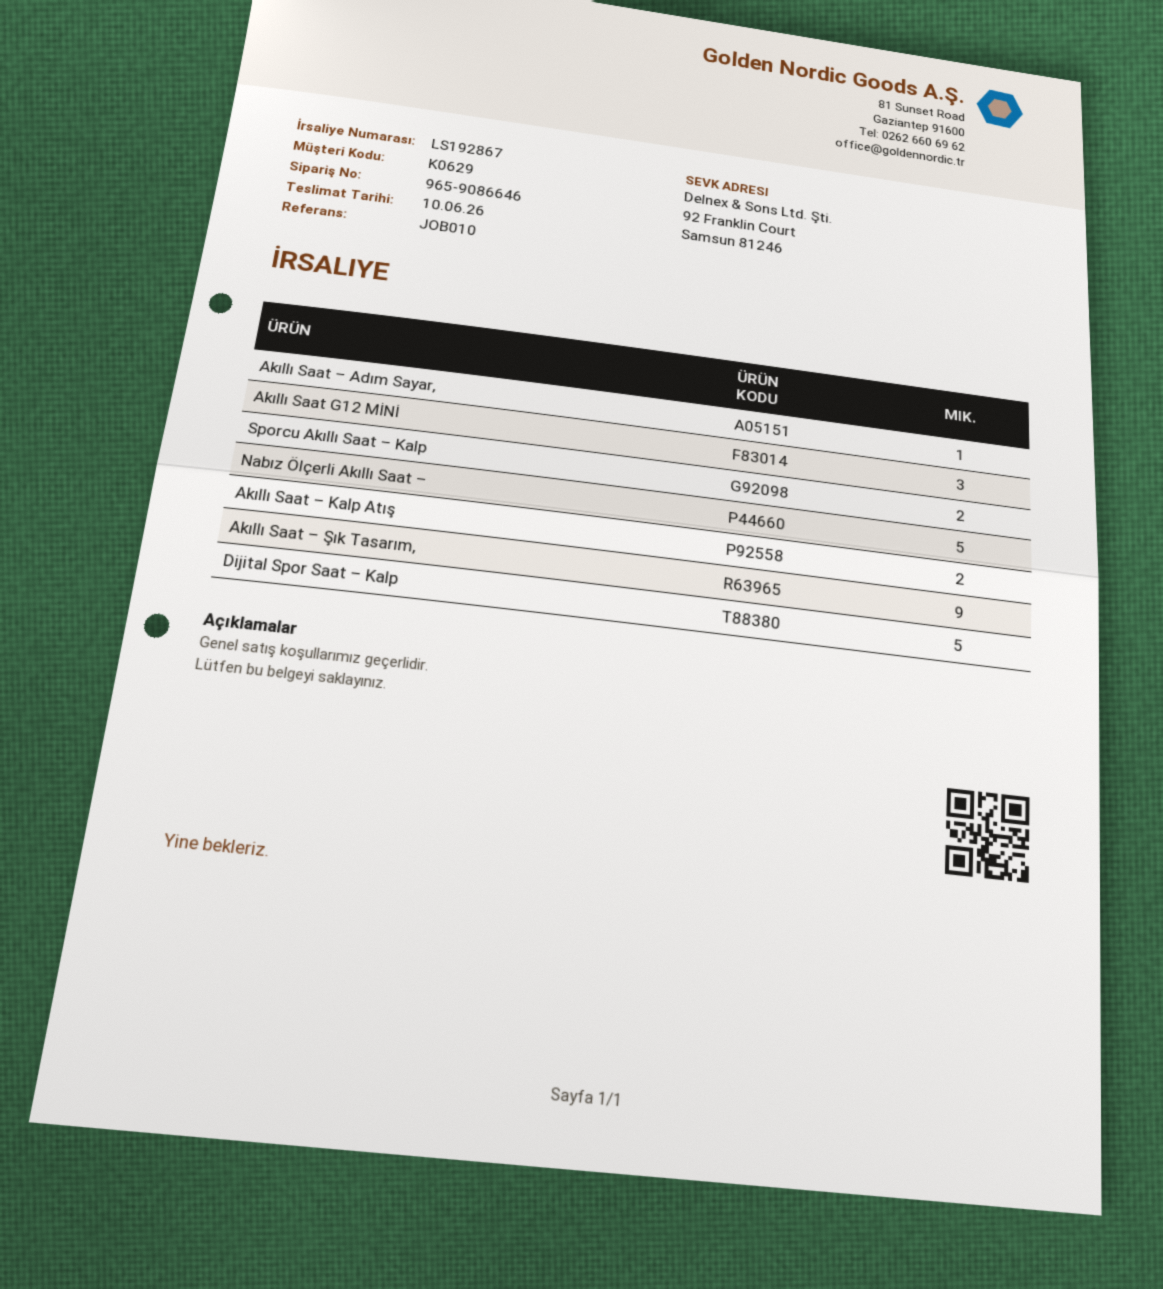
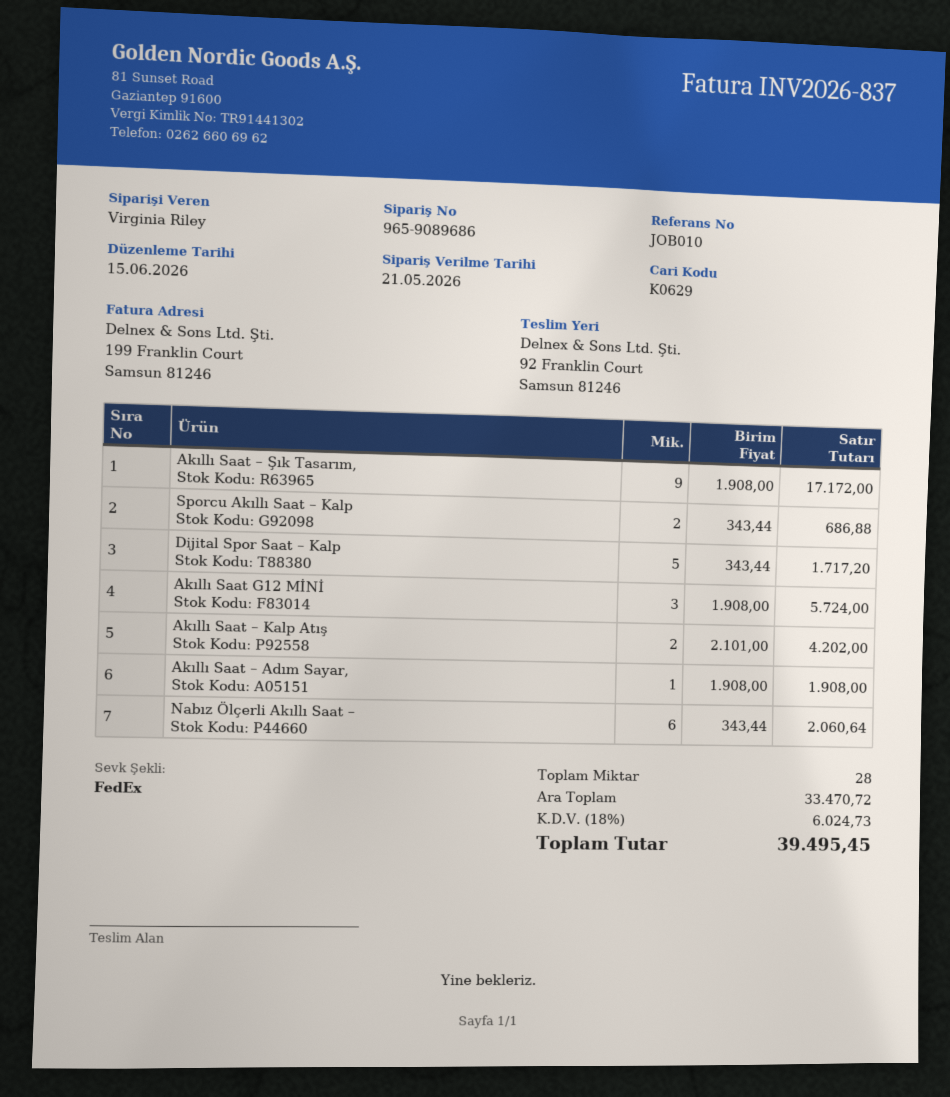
order number: 965-9086646 -> 965-9089686
Nabız Ölçerli Akıllı Saat –: 5 -> 6

